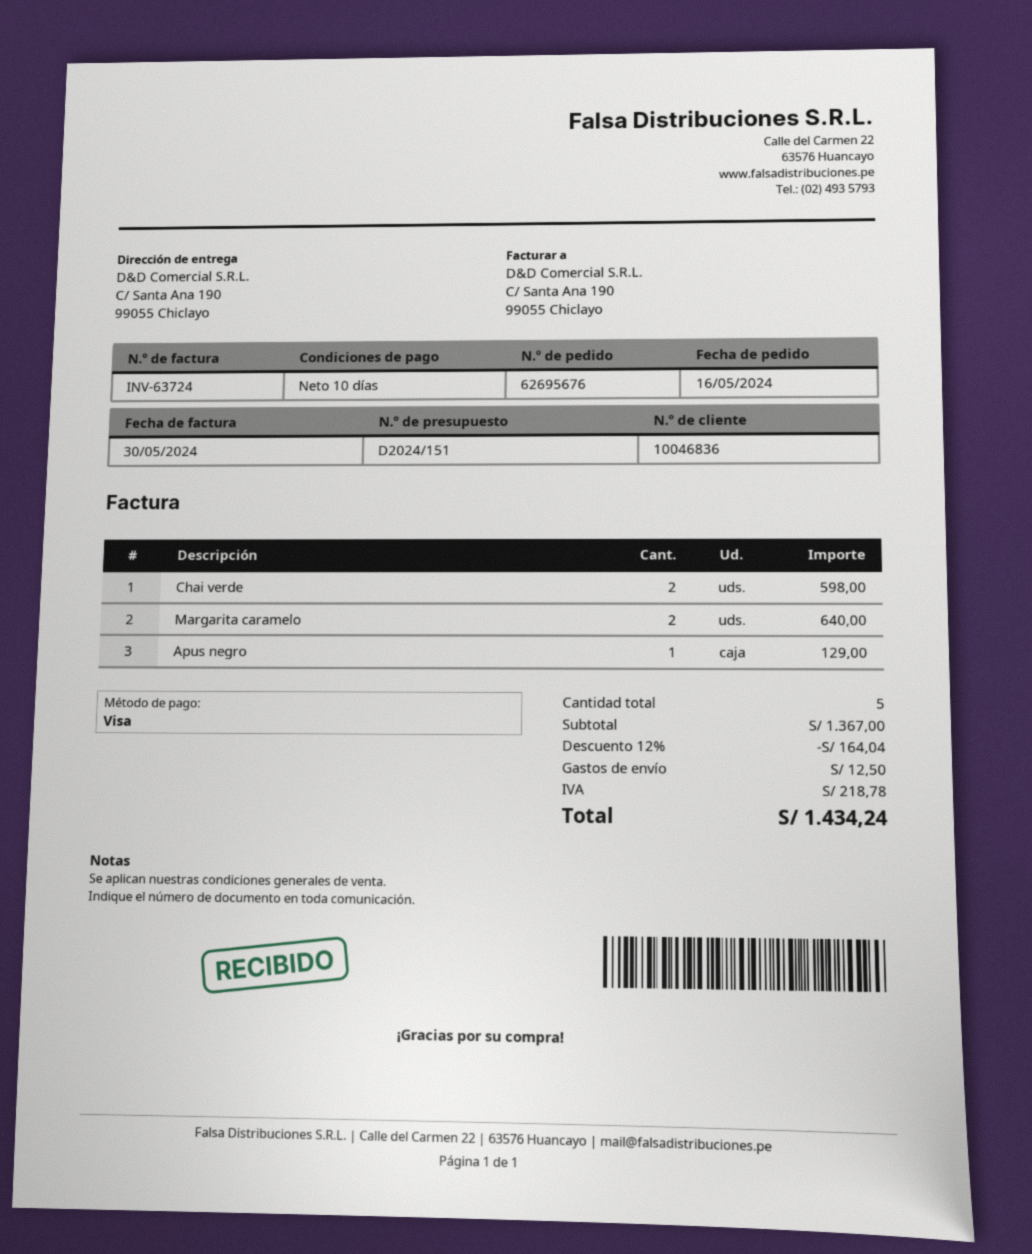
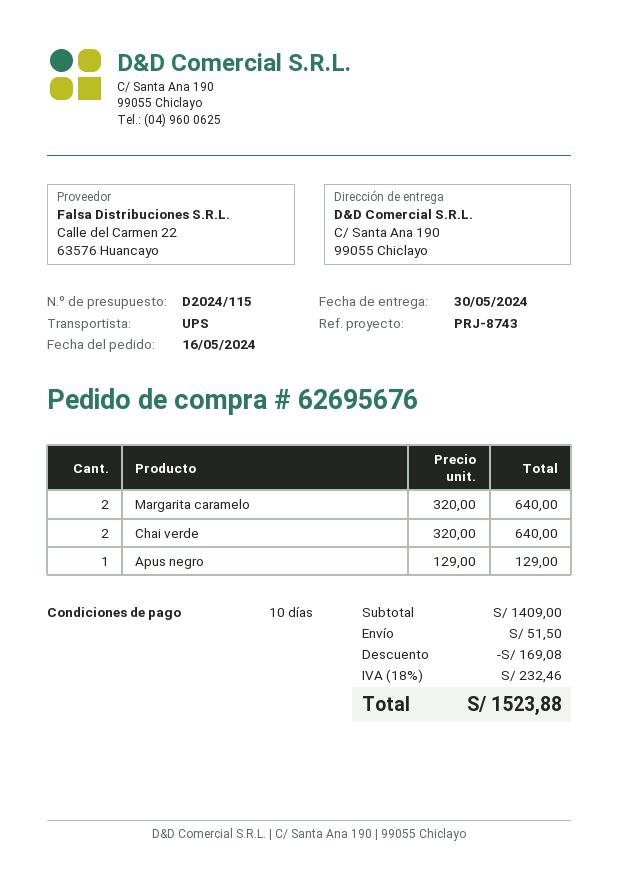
quote number: D2024/151 -> D2024/115
Chai verde: 2 for 598.00 -> 2 for 640.00
subtotal: 1367.00 -> 1409.00
discount: 164.04 -> 169.08
shipping: 12.50 -> 51.50
tax: 218.78 -> 232.46
total: 1434.24 -> 1523.88

